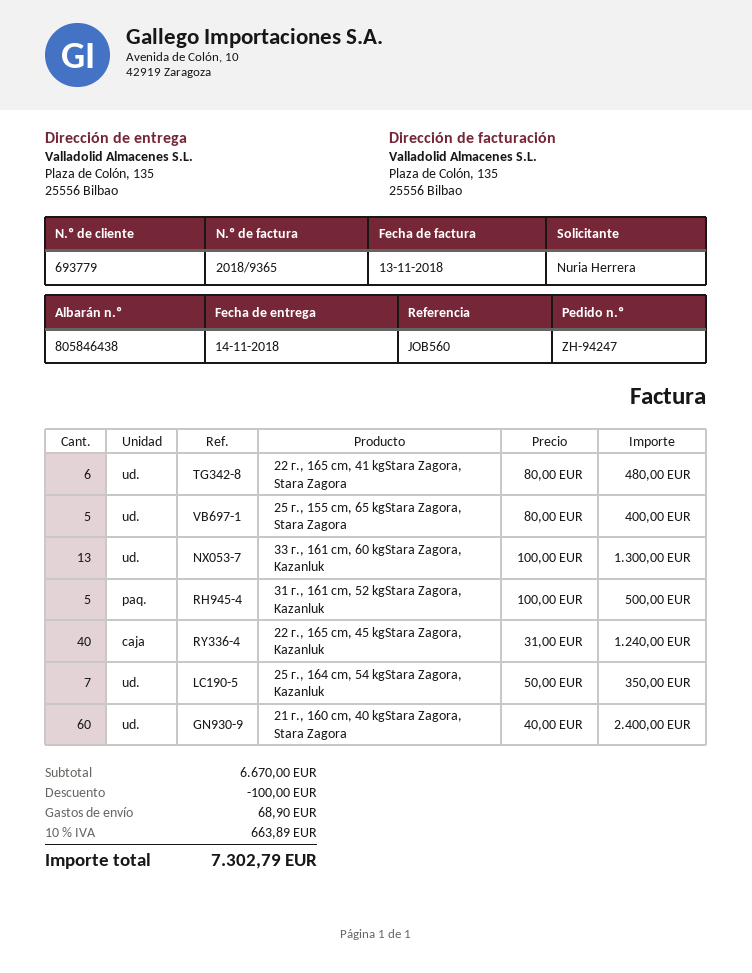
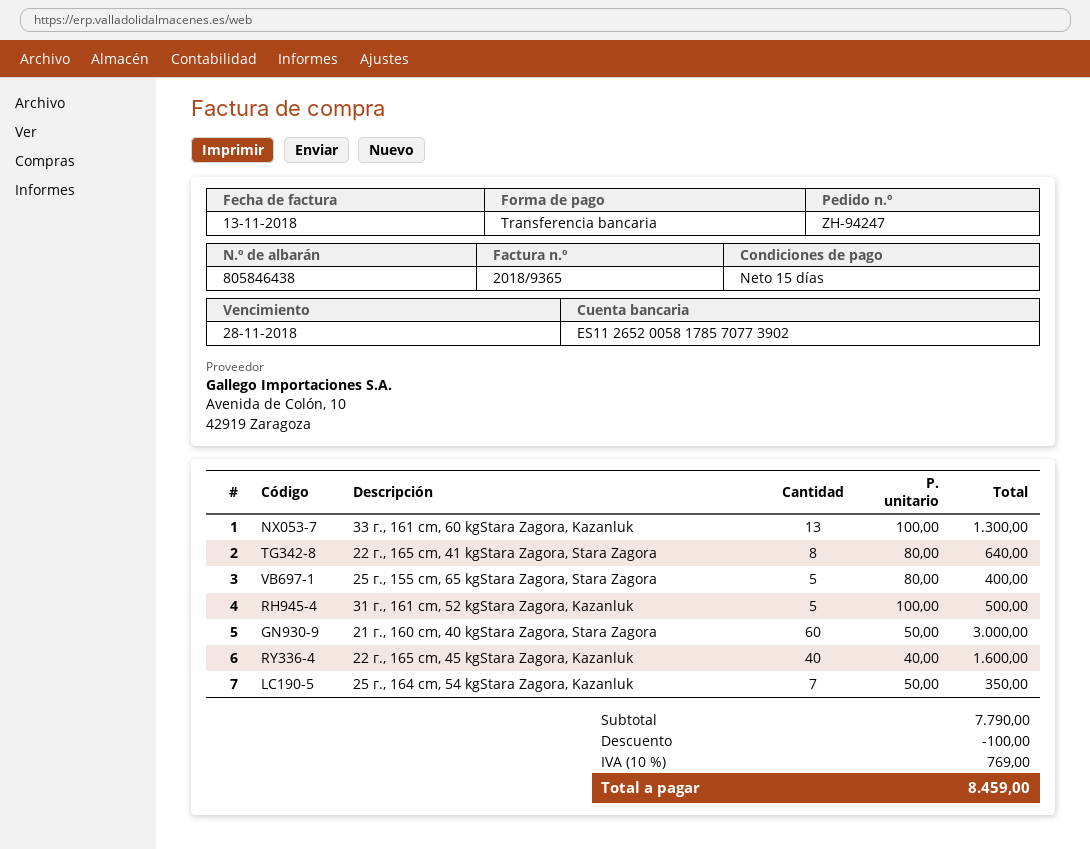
22 г., 165 cm, 41 kgStara Zagora, Stara Zagora: 6 x 80.00 = 480.00 -> 8 x 80.00 = 640.00
22 г., 165 cm, 45 kgStara Zagora, Kazanluk: 40 x 31.00 = 1240.00 -> 40 x 40.00 = 1600.00
21 г., 160 cm, 40 kgStara Zagora, Stara Zagora: 60 x 40.00 = 2400.00 -> 60 x 50.00 = 3000.00
subtotal: 6670.00 -> 7790.00
shipping: 68.90 -> none
tax: 10% = 663.89 -> 10% = 769.00
total: 7302.79 -> 8459.00

